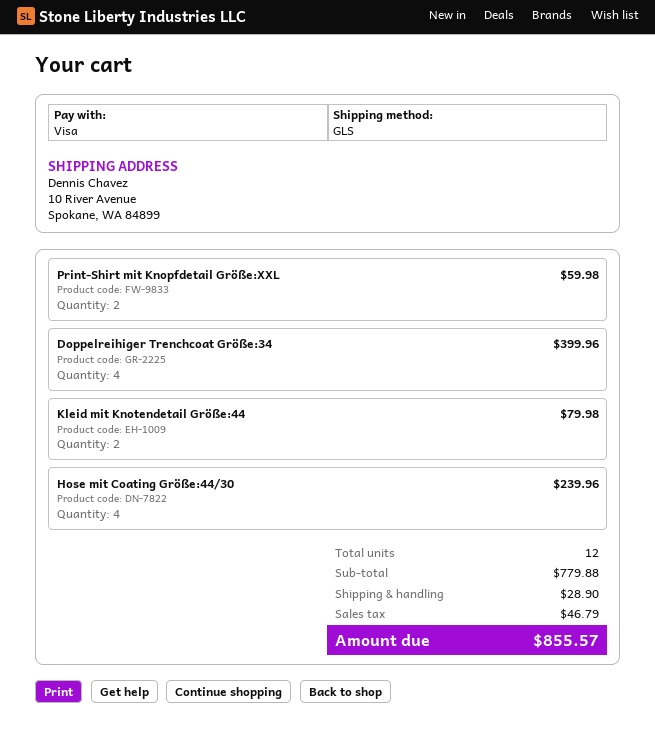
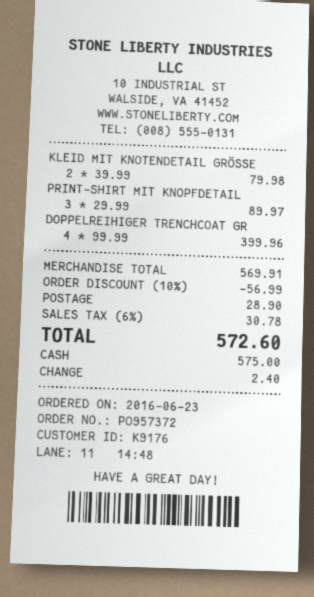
payment method: Visa -> cash
Print-Shirt mit Knopfdetail Größe:XXL: 2 for 59.98 -> 3 for 89.97
Hose mit Coating Größe:44/30: 4 for 239.96 -> none
subtotal: 779.88 -> 569.91
discount: none -> 10% = 56.99
tax: 46.79 -> 30.78
total: 855.57 -> 572.60

